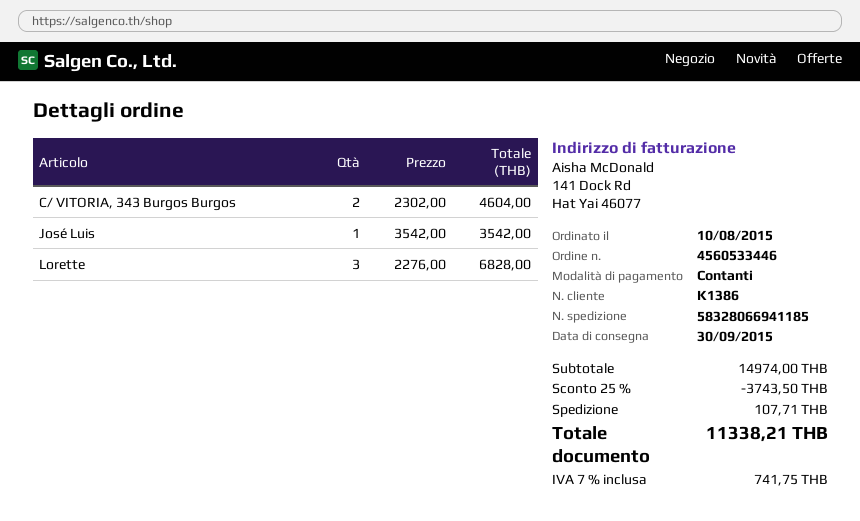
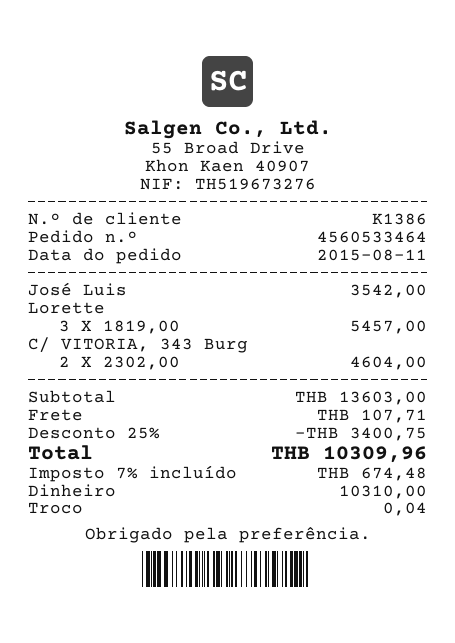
order number: 4560533446 -> 4560533464
order date: 2015-08-10 -> 2015-08-11
Lorette: 3 x 2276.00 = 6828.00 -> 3 x 1819.00 = 5457.00
subtotal: 14974.00 -> 13603.00
discount: 25% = 3743.50 -> 25% = 3400.75
tax: 7% = 741.75 -> 7% = 674.48
total: 11338.21 -> 10309.96

